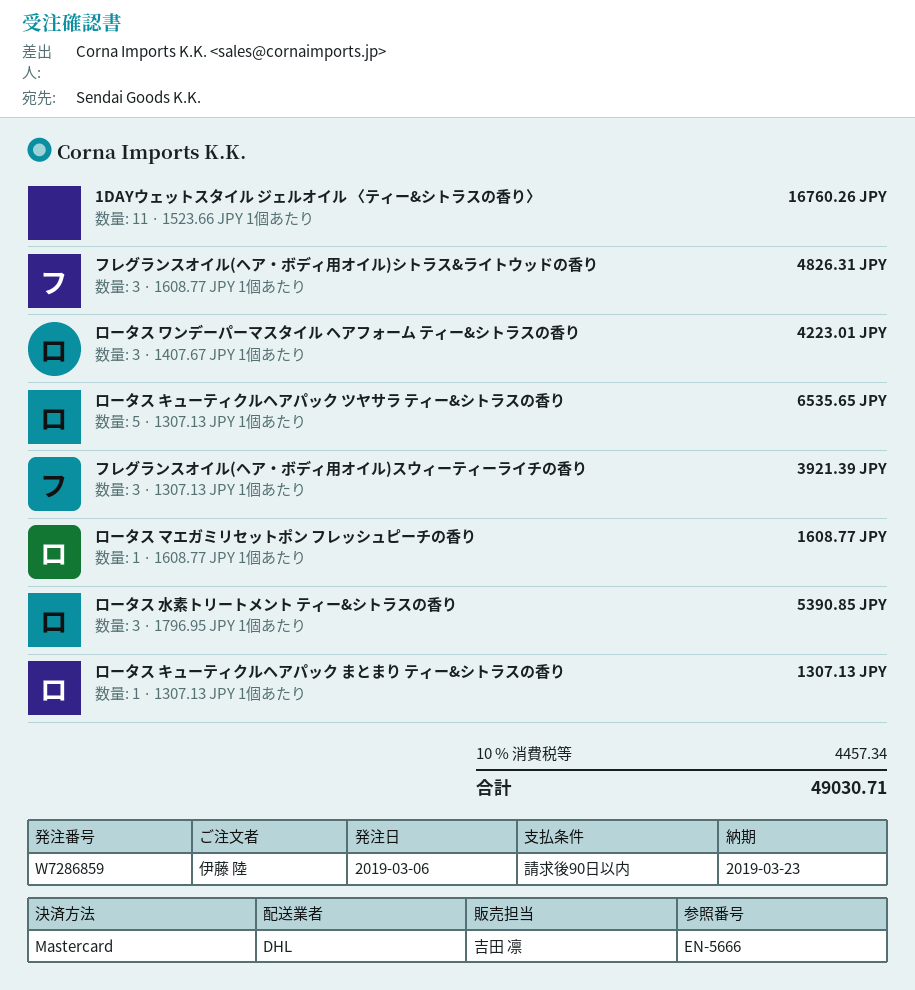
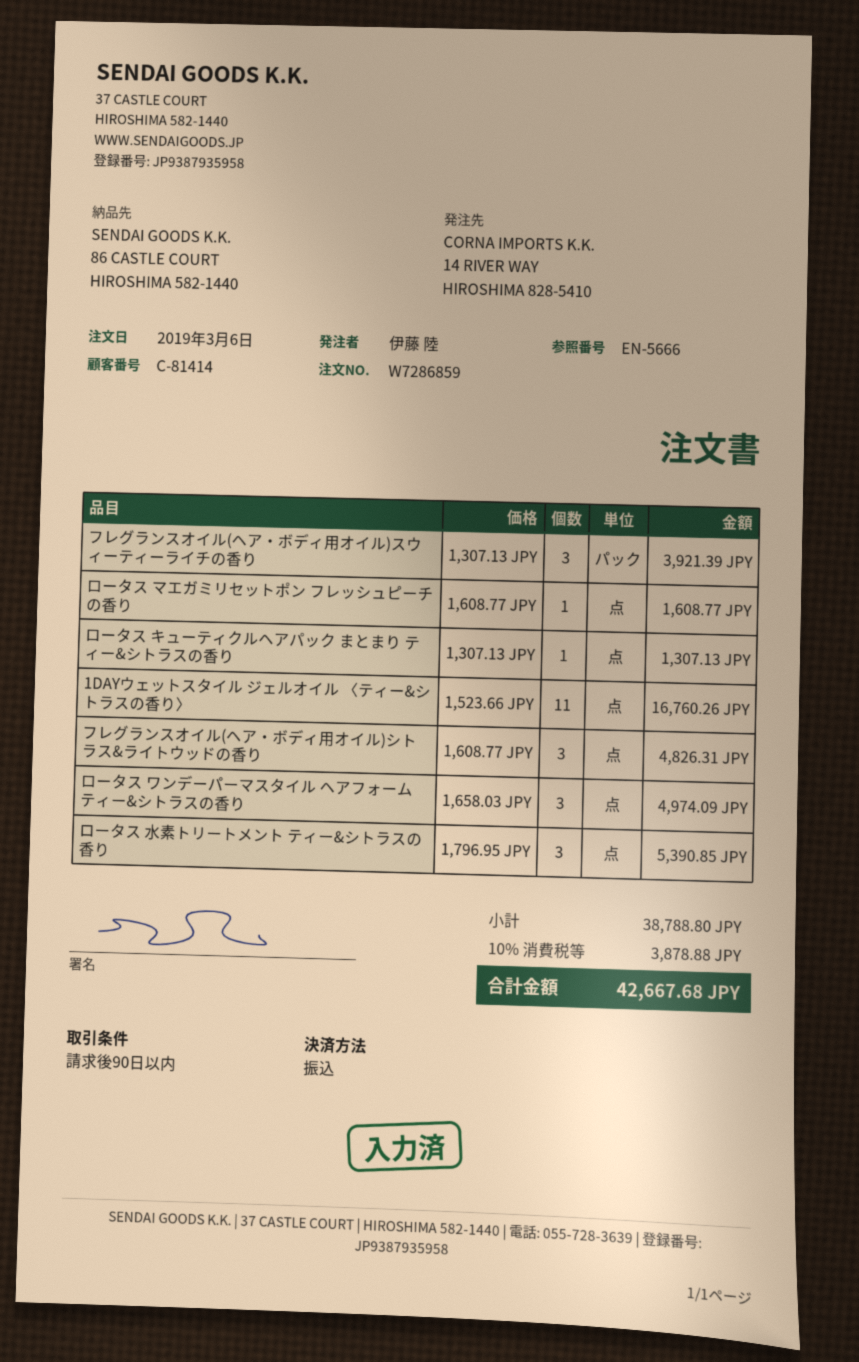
payment method: Mastercard -> bank transfer
ロータス ワンデーパーマスタイル ヘアフォーム ティー&シトラスの香り: 3 x 1407.67 = 4223.01 -> 3 x 1658.03 = 4974.09
ロータス キューティクルヘアパック ツヤサラ ティー&シトラスの香り: 5 x 1307.13 = 6535.65 -> none
tax: 10% = 4457.34 -> 10% = 3878.88
total: 49030.71 -> 42667.68

